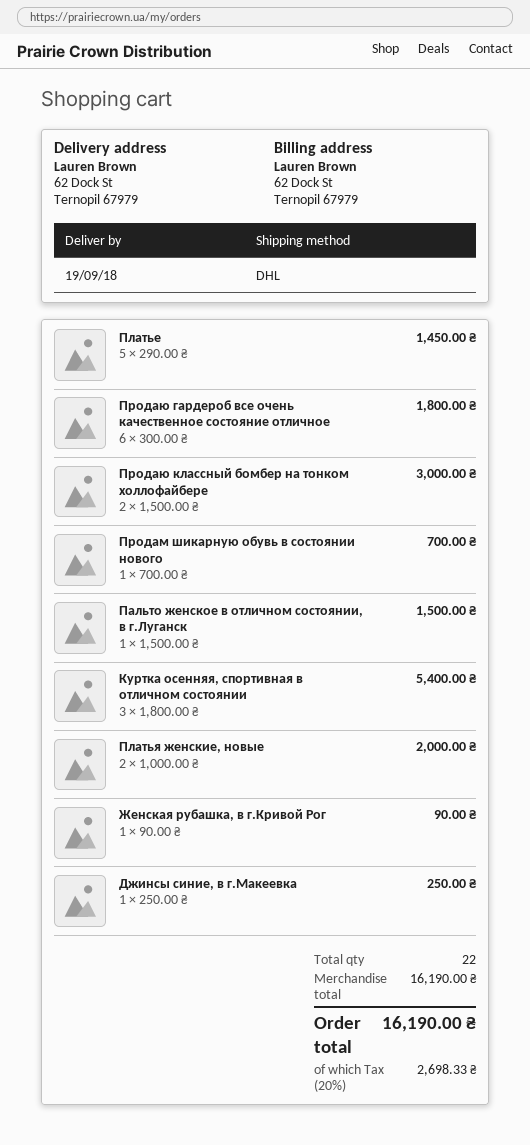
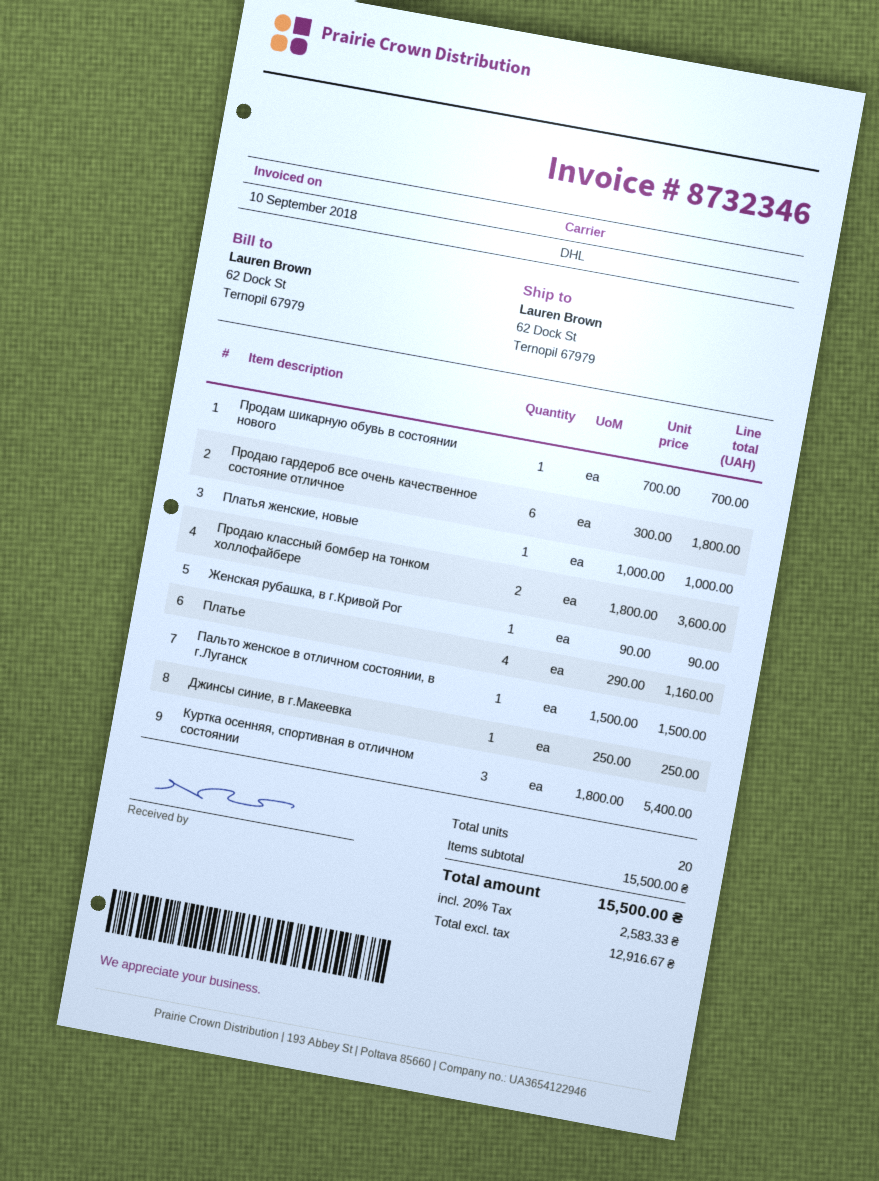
Платье: 5 x 290.00 = 1450.00 -> 4 x 290.00 = 1160.00
Продаю классный бомбер на тонком холлофайбере: 2 x 1500.00 = 3000.00 -> 2 x 1800.00 = 3600.00
Платья женские, новые: 2 x 1000.00 = 2000.00 -> 1 x 1000.00 = 1000.00
total quantity: 22 -> 20
subtotal: 16190.00 -> 15500.00
tax: 20% = 2698.33 -> 20% = 2583.33
total: 16190.00 -> 15500.00

